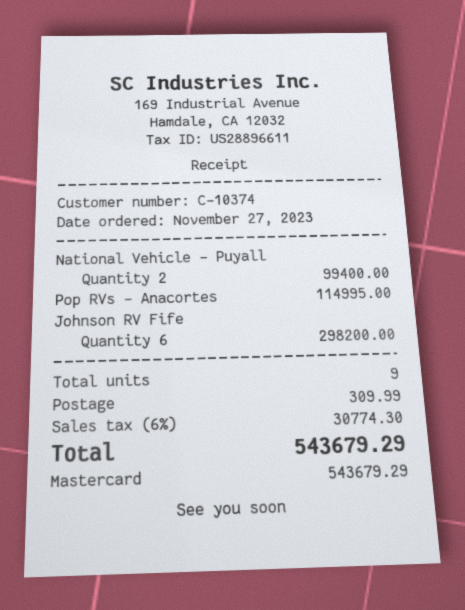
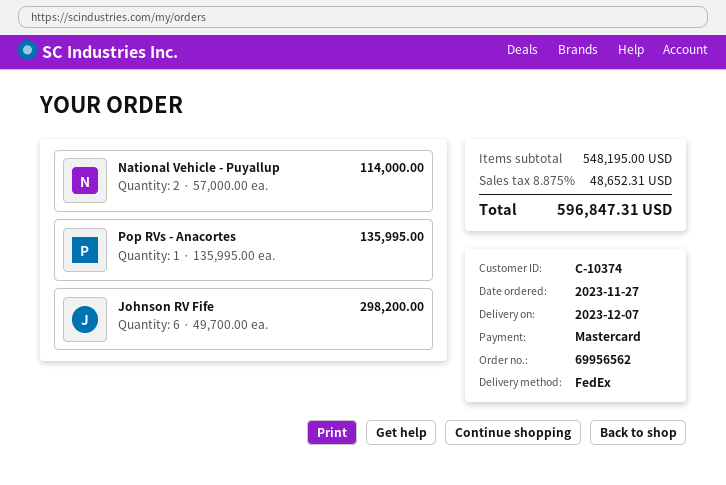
National Vehicle - Puyall: 2 for 99400.00 -> 2 for 114000.00
Pop RVs - Anacortes: 1 for 114995.00 -> 1 for 135995.00
shipping: 309.99 -> none
tax: 6% = 30774.30 -> 8.875% = 48652.31
total: 543679.29 -> 596847.31

